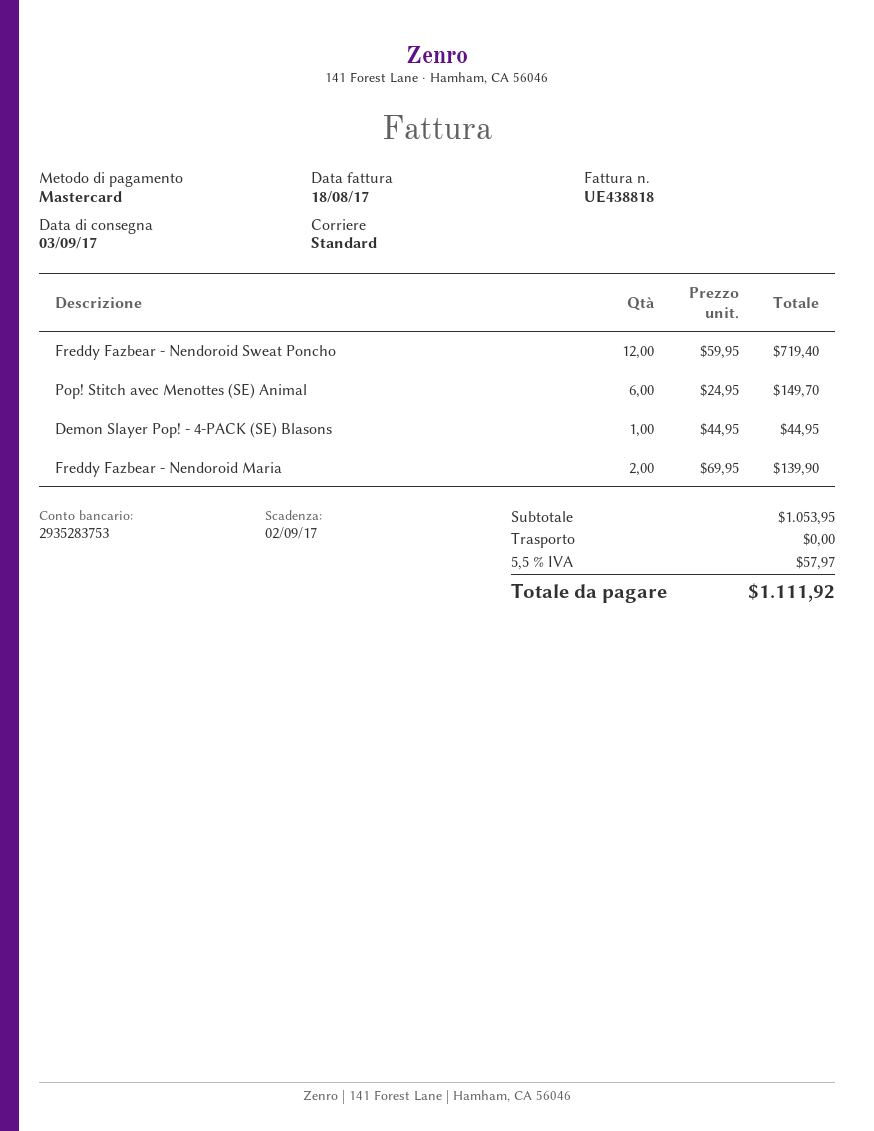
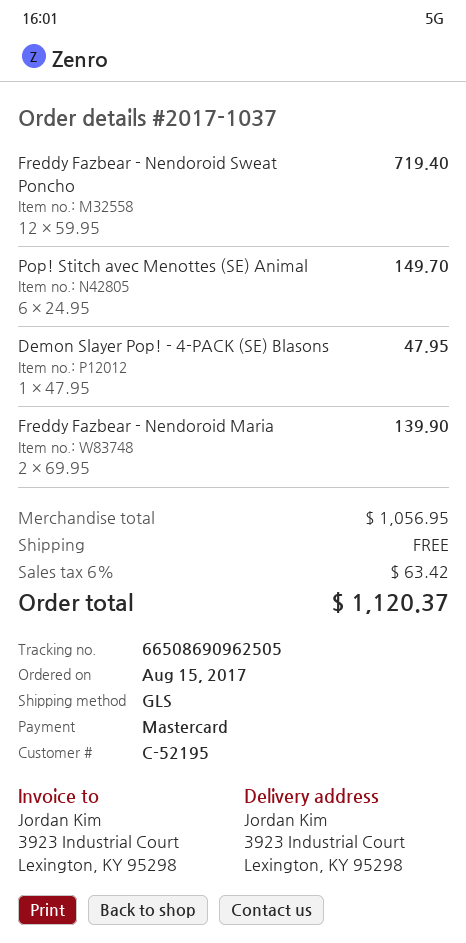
shipping method: standard -> GLS
Demon Slayer Pop! - 4-PACK (SE) Blasons: 1 x 44.95 = 44.95 -> 1 x 47.95 = 47.95
subtotal: 1053.95 -> 1056.95
tax: 5.5% = 57.97 -> 6% = 63.42
total: 1111.92 -> 1120.37

